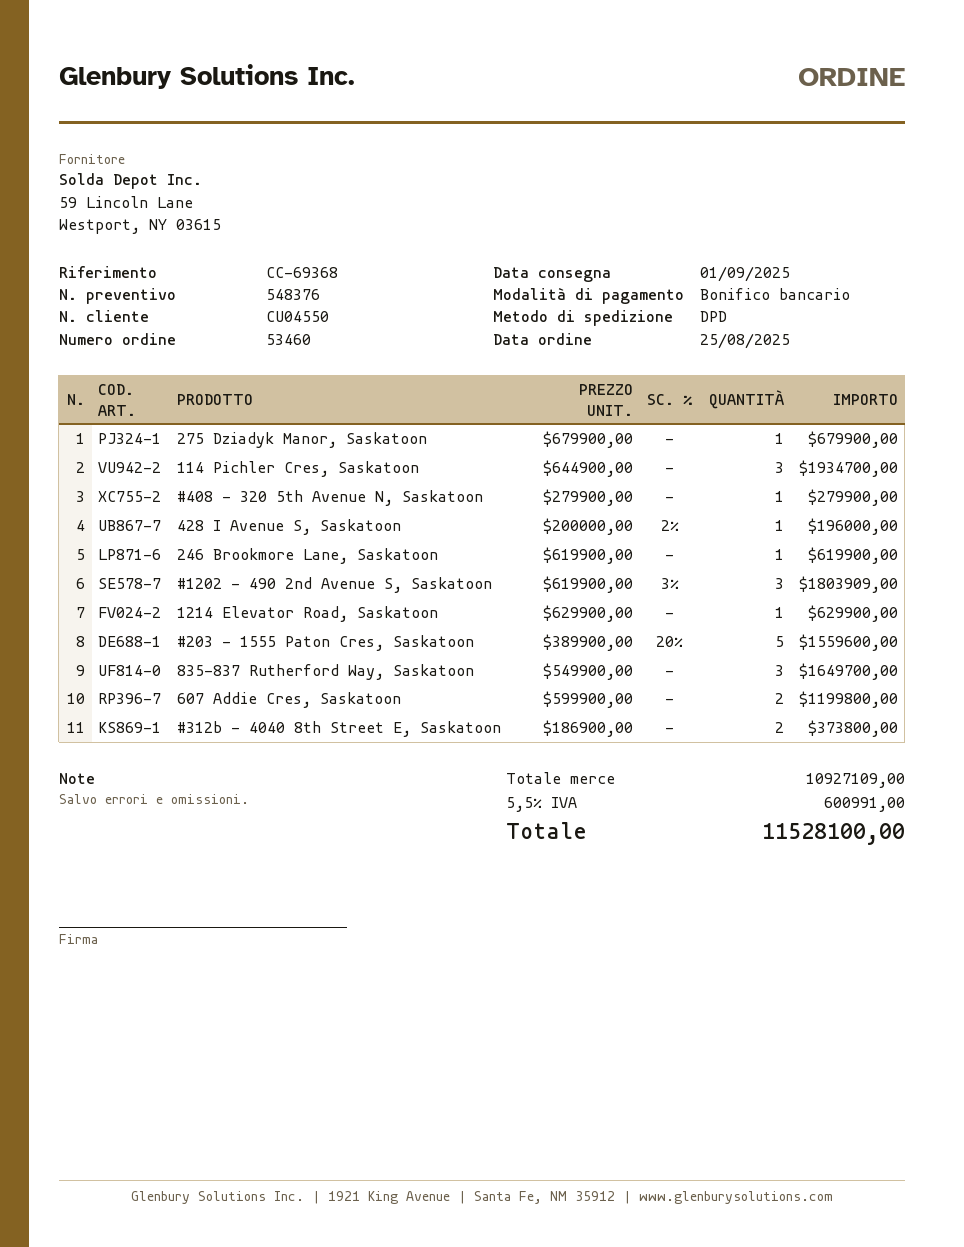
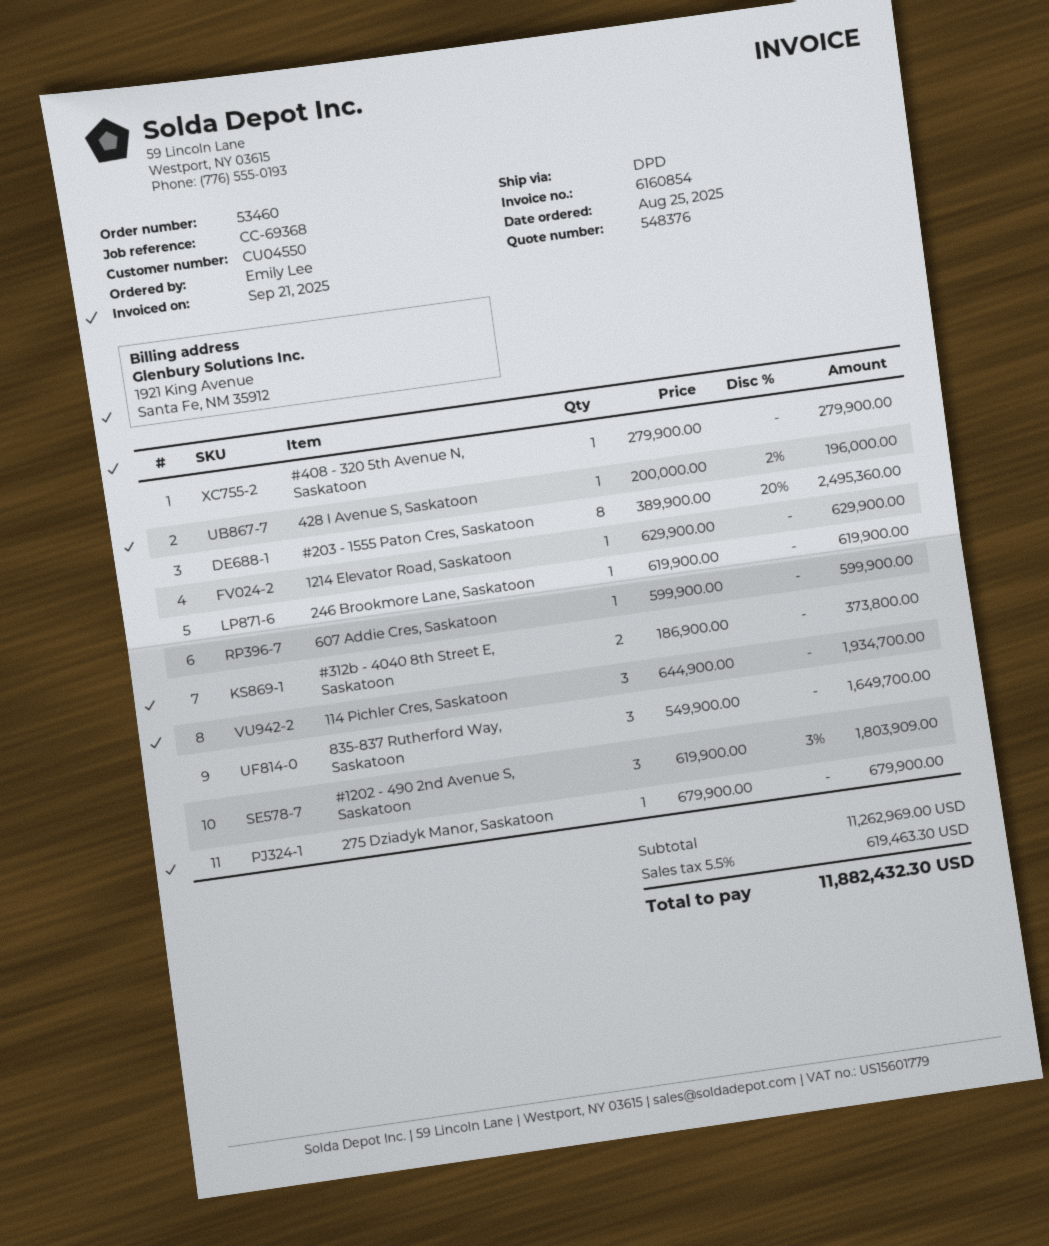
#203 - 1555 Paton Cres, Saskatoon: 5 x 389900.00 - 20% = 1559600.00 -> 8 x 389900.00 - 20% = 2495360.00
607 Addie Cres, Saskatoon: 2 x 599900.00 = 1199800.00 -> 1 x 599900.00 = 599900.00
subtotal: 10927109.00 -> 11262969.00
tax: 5.5% = 600991.00 -> 5.5% = 619463.30
total: 11528100.00 -> 11882432.30

